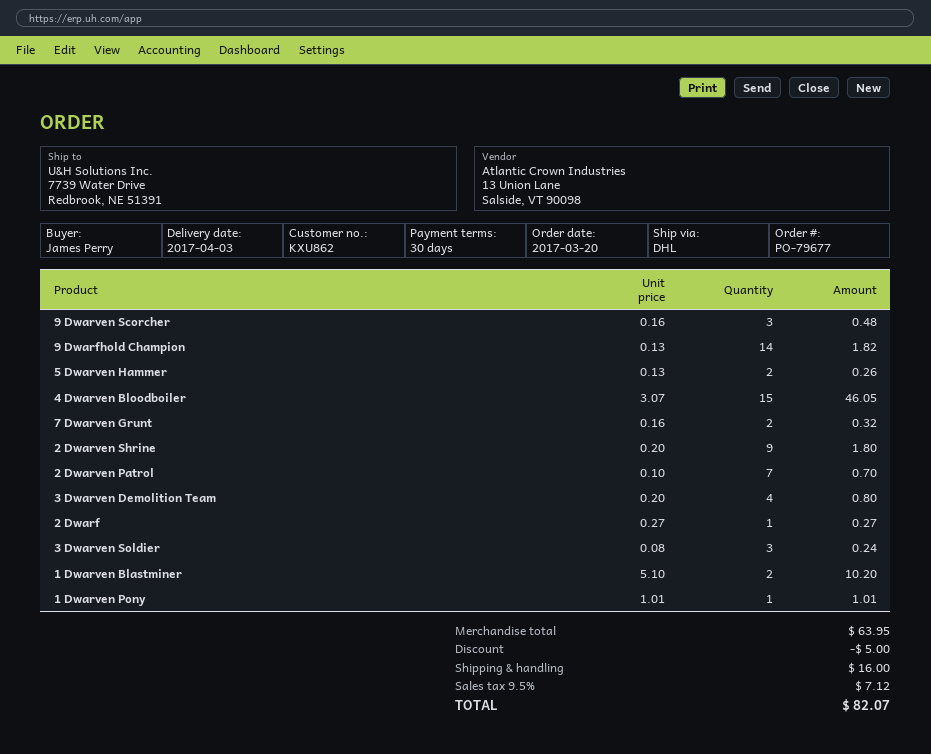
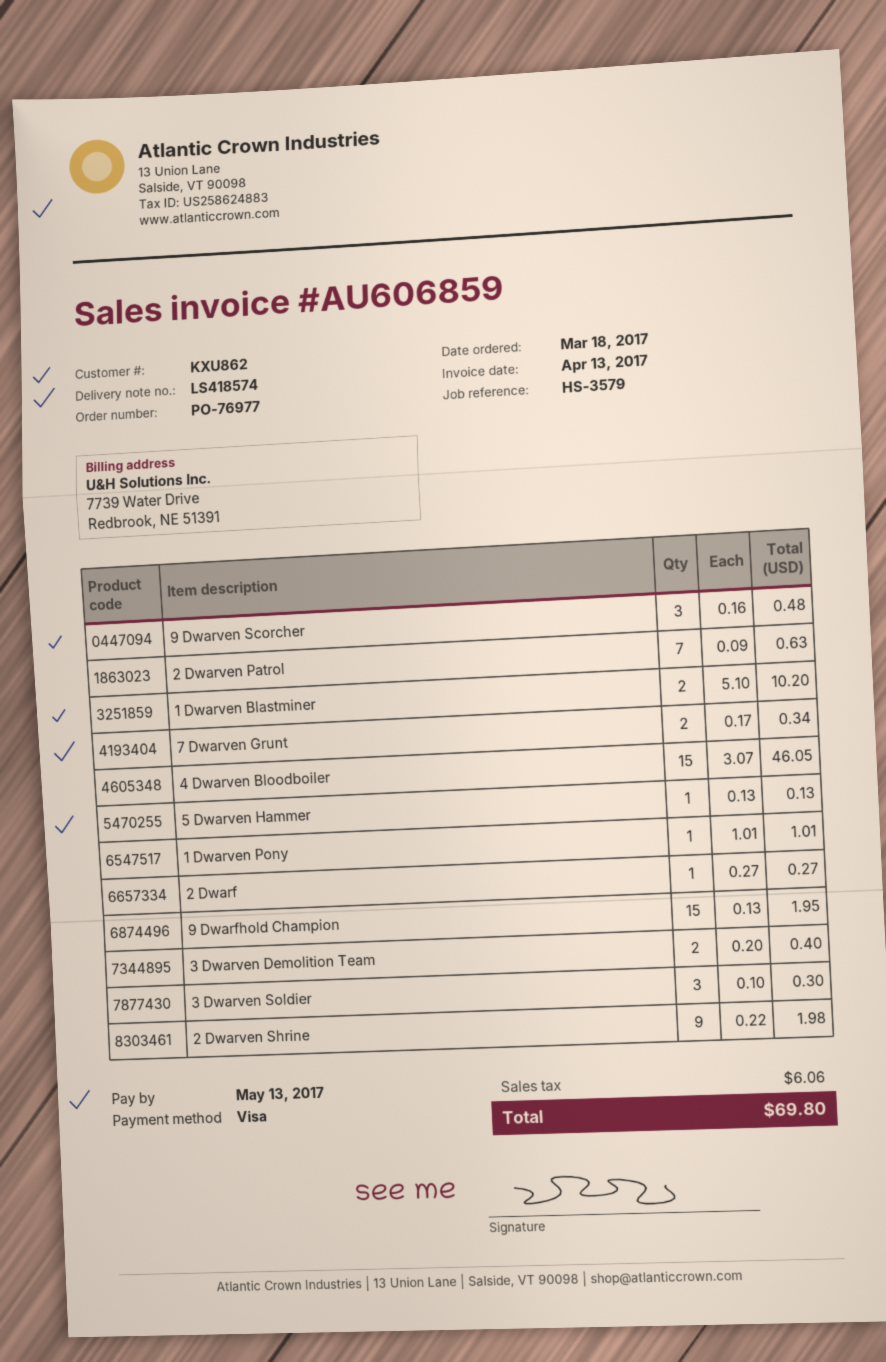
order number: PO-79677 -> PO-76977
order date: 2017-03-20 -> 2017-03-18
9 Dwarfhold Champion: 14 x 0.13 = 1.82 -> 15 x 0.13 = 1.95
5 Dwarven Hammer: 2 x 0.13 = 0.26 -> 1 x 0.13 = 0.13
7 Dwarven Grunt: 2 x 0.16 = 0.32 -> 2 x 0.17 = 0.34
2 Dwarven Shrine: 9 x 0.20 = 1.80 -> 9 x 0.22 = 1.98
2 Dwarven Patrol: 7 x 0.10 = 0.70 -> 7 x 0.09 = 0.63
3 Dwarven Demolition Team: 4 x 0.20 = 0.80 -> 2 x 0.20 = 0.40
3 Dwarven Soldier: 3 x 0.08 = 0.24 -> 3 x 0.10 = 0.30
discount: 5.00 -> none
shipping: 16.00 -> none
tax: 7.12 -> 6.06
total: 82.07 -> 69.80

